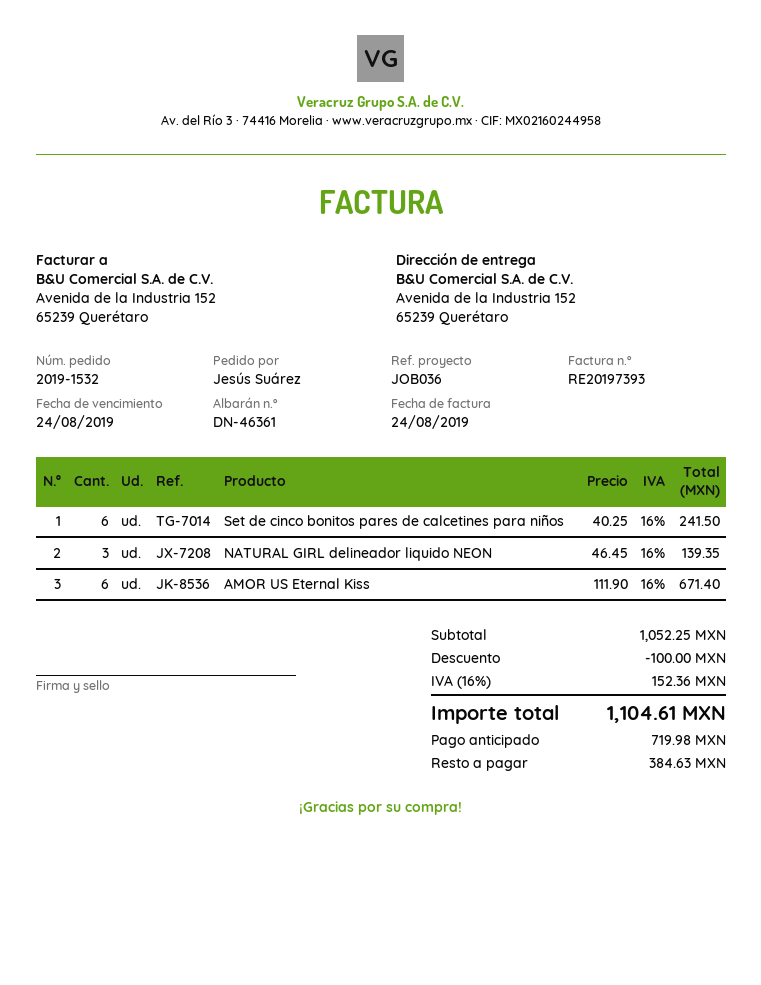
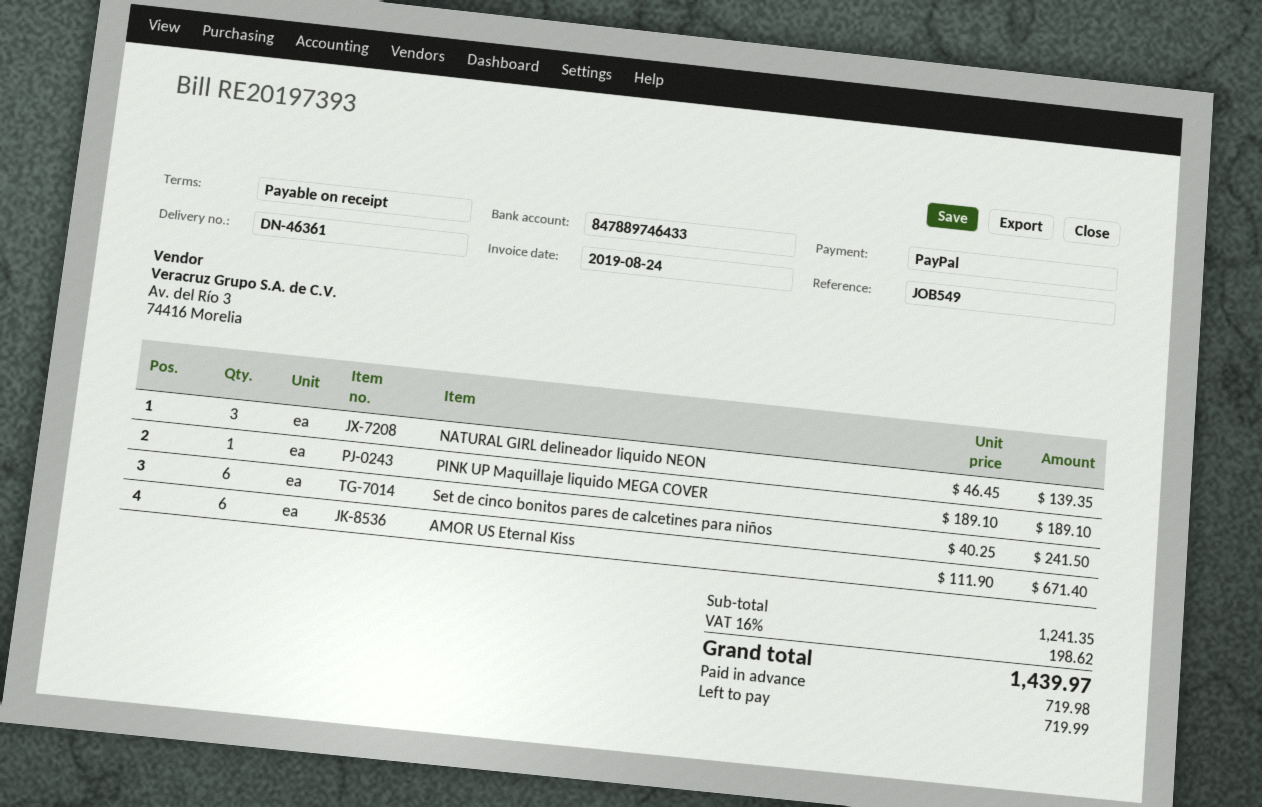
reference: JOB036 -> JOB549
PINK UP Maquillaje liquido MEGA COVER: none -> 1 x 189.10 = 189.10
subtotal: 1052.25 -> 1241.35
discount: 100.00 -> none
tax: 16% = 152.36 -> 16% = 198.62
total: 1104.61 -> 1439.97
balance: 384.63 -> 719.99

